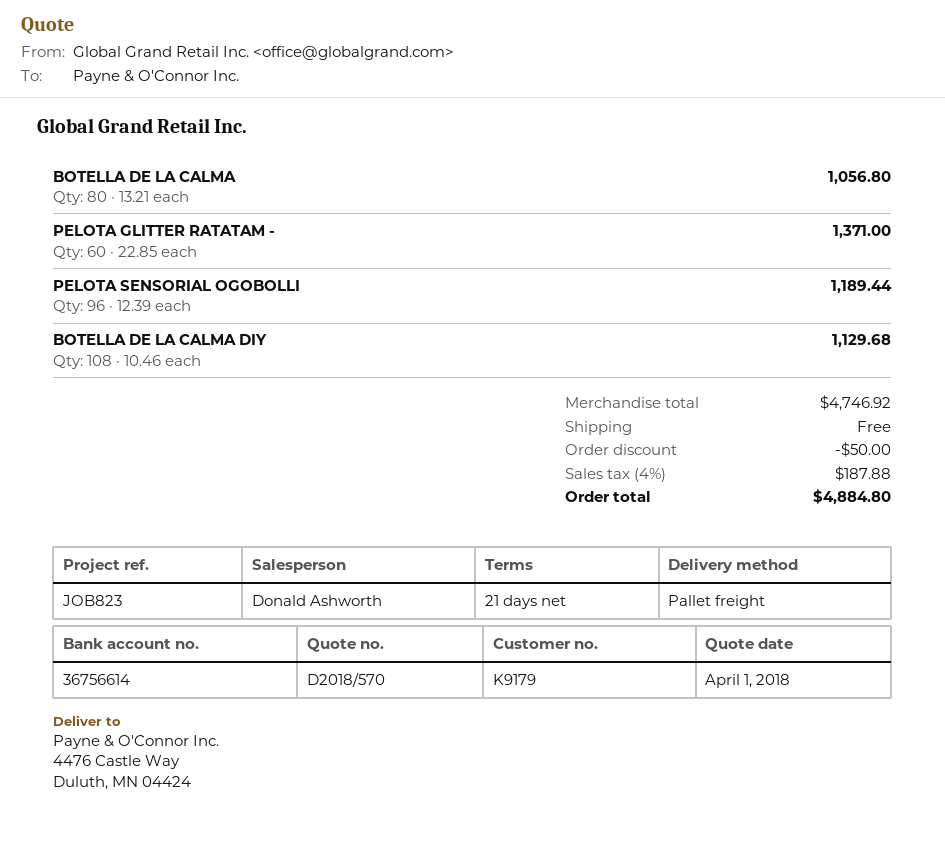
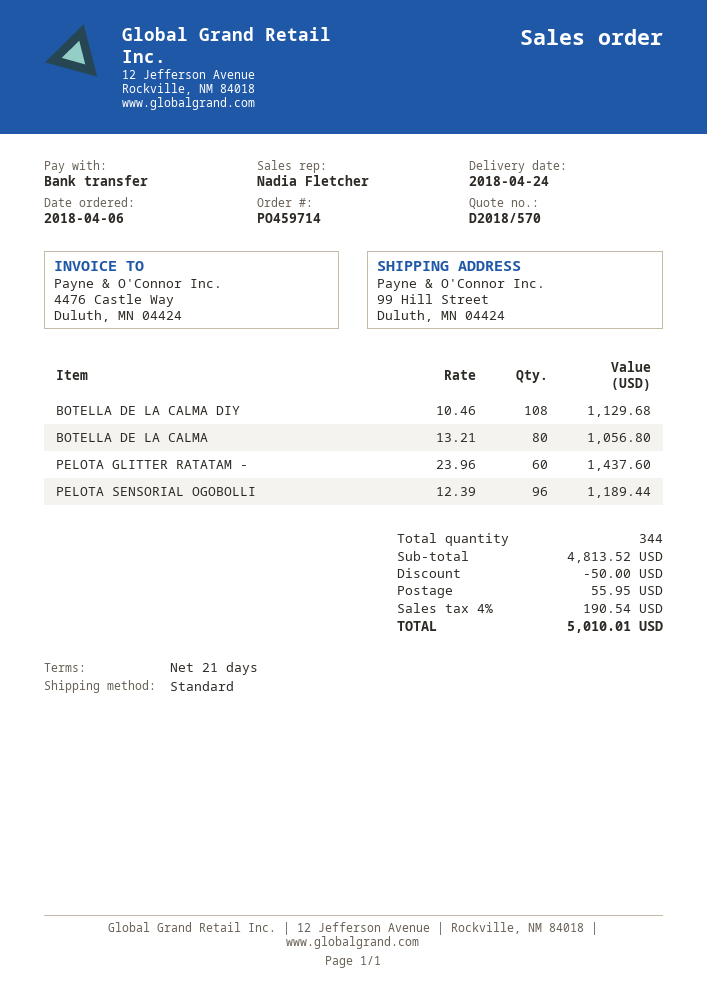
sales rep: Donald Ashworth -> Nadia Fletcher
shipping method: pallet freight -> standard
ship to: 4476 Castle Way, Duluth, MN 04424 -> 99 Hill Street, Duluth, MN 04424
PELOTA GLITTER RATATAM -: 60 x 22.85 = 1371.00 -> 60 x 23.96 = 1437.60
subtotal: 4746.92 -> 4813.52
shipping: 0.00 -> 55.95
tax: 4% = 187.88 -> 4% = 190.54
total: 4884.80 -> 5010.01

